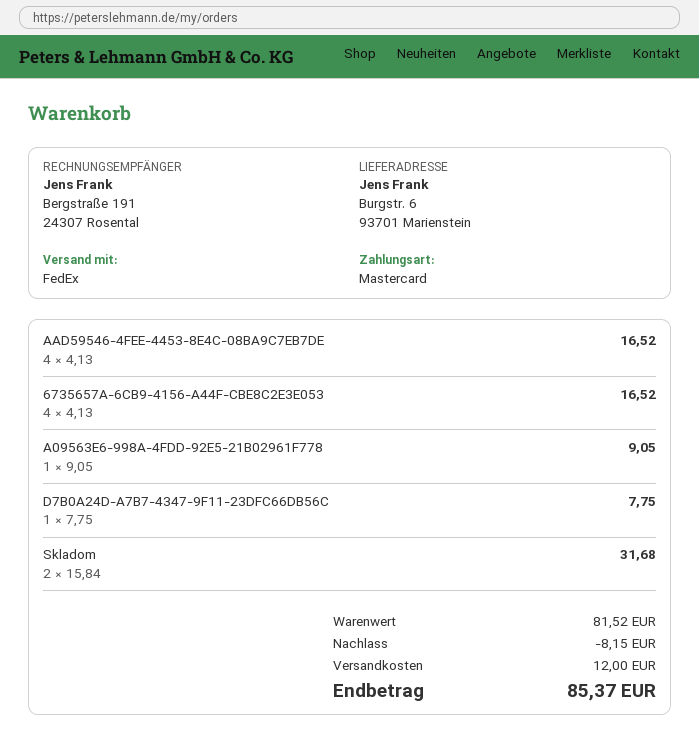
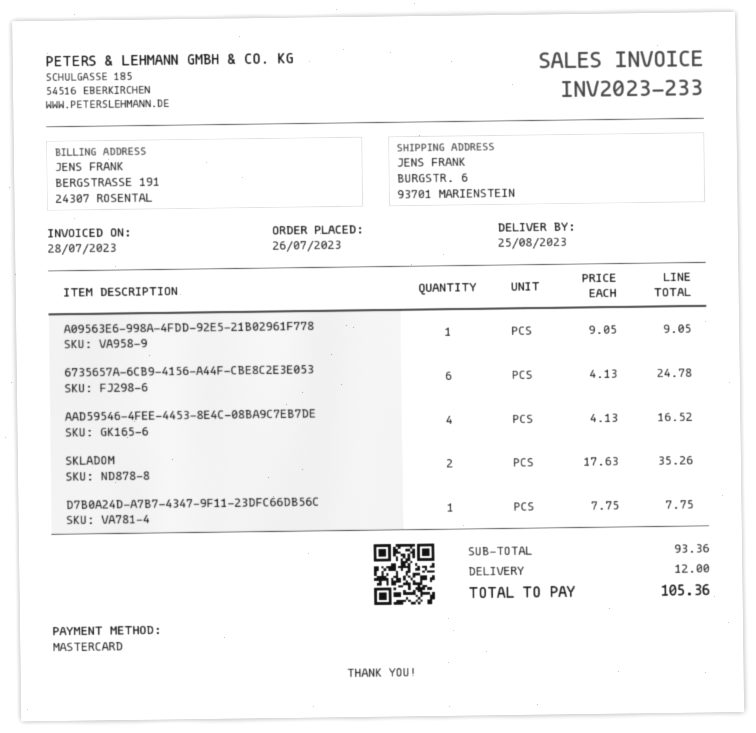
6735657A-6CB9-4156-A44F-CBE8C2E3E053: 4 x 4.13 = 16.52 -> 6 x 4.13 = 24.78
Skladom: 2 x 15.84 = 31.68 -> 2 x 17.63 = 35.26
subtotal: 81.52 -> 93.36
discount: 8.15 -> none
total: 85.37 -> 105.36

